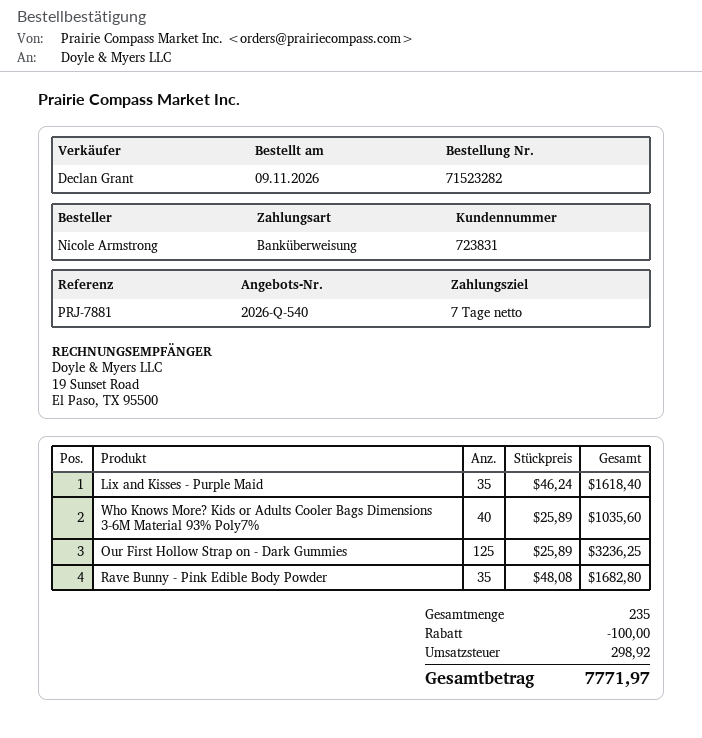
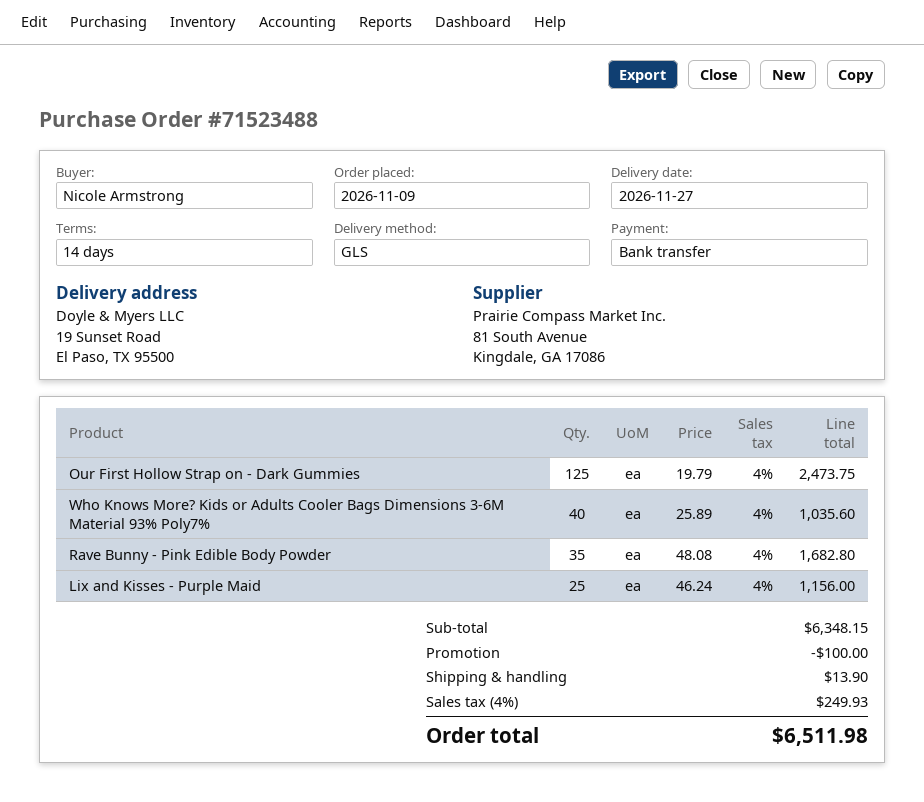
order number: 71523282 -> 71523488
payment terms: 7 days -> 14 days
Lix and Kisses - Purple Maid: 35 x 46.24 = 1618.40 -> 25 x 46.24 = 1156.00
Our First Hollow Strap on - Dark Gummies: 125 x 25.89 = 3236.25 -> 125 x 19.79 = 2473.75
shipping: none -> 13.90
tax: 298.92 -> 249.93
total: 7771.97 -> 6511.98

